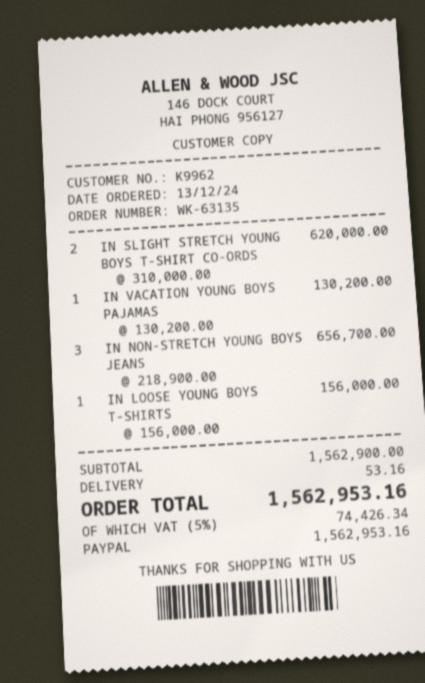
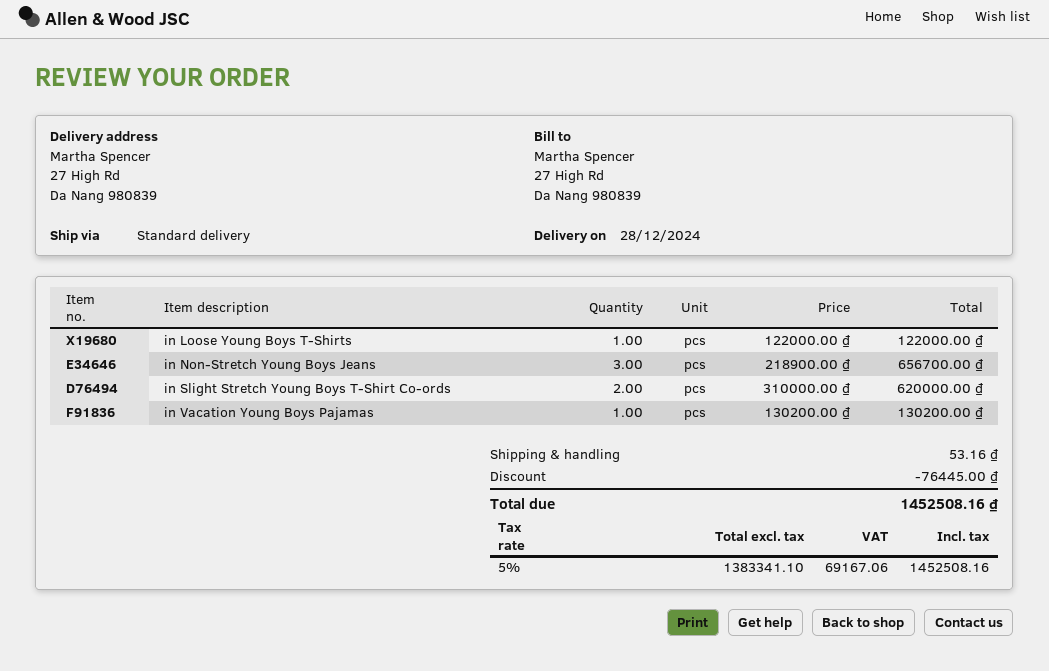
IN LOOSE YOUNG BOYS T-SHIRTS: 1 x 156000.00 = 156000.00 -> 1 x 122000.00 = 122000.00
discount: none -> 76445.00
tax: 5% = 74426.34 -> 5% = 69167.06
total: 1562953.16 -> 1452508.16

